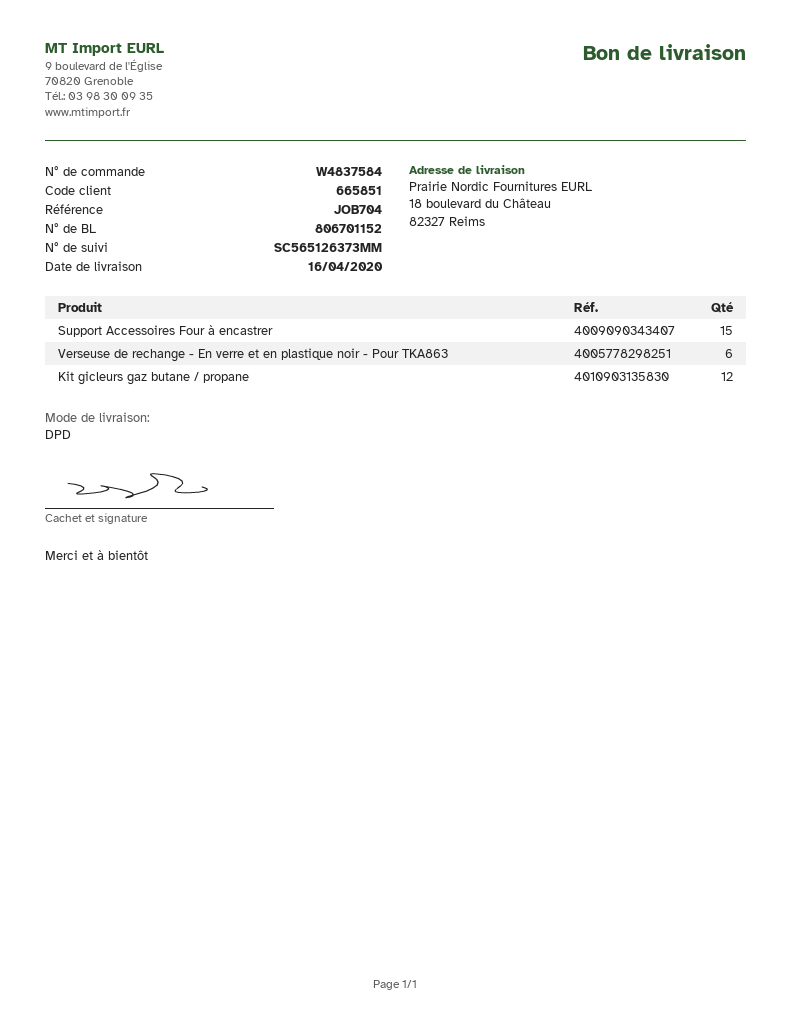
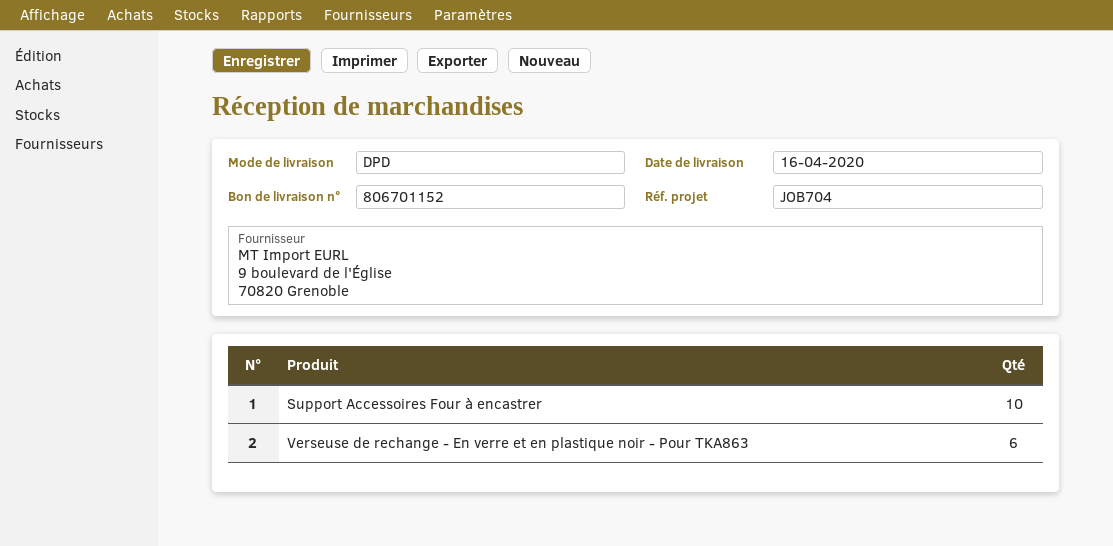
Support Accessoires Four à encastrer: 15 -> 10
Kit gicleurs gaz butane / propane: 12 -> none

